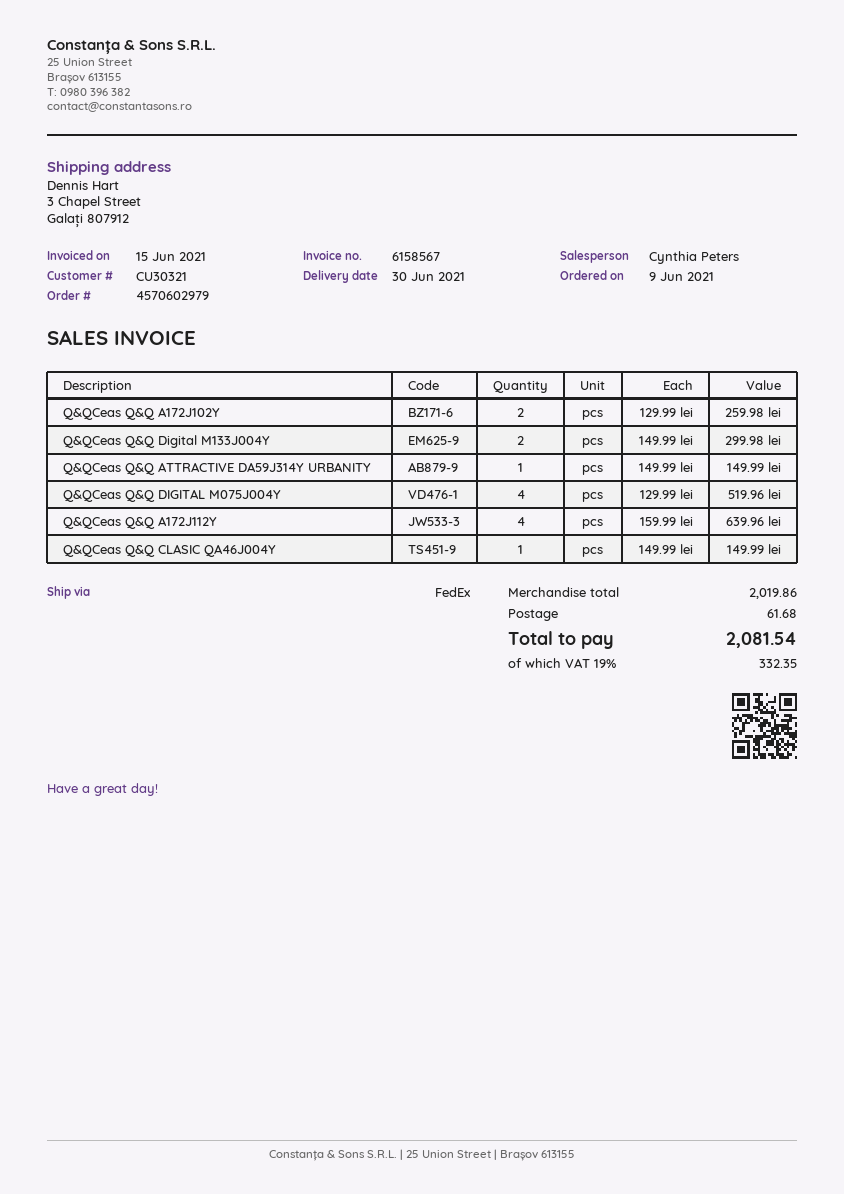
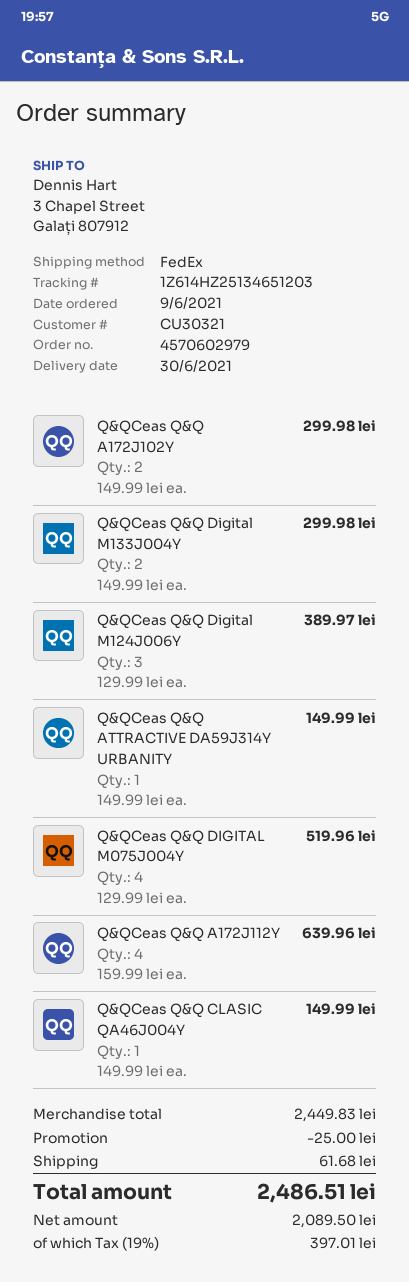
Q&QCeas Q&Q A172J102Y: 2 x 129.99 = 259.98 -> 2 x 149.99 = 299.98
Q&QCeas Q&Q Digital M124J006Y: none -> 3 x 129.99 = 389.97
subtotal: 2019.86 -> 2449.83
discount: none -> 25.00
tax: 19% = 332.35 -> 19% = 397.01
total: 2081.54 -> 2486.51

